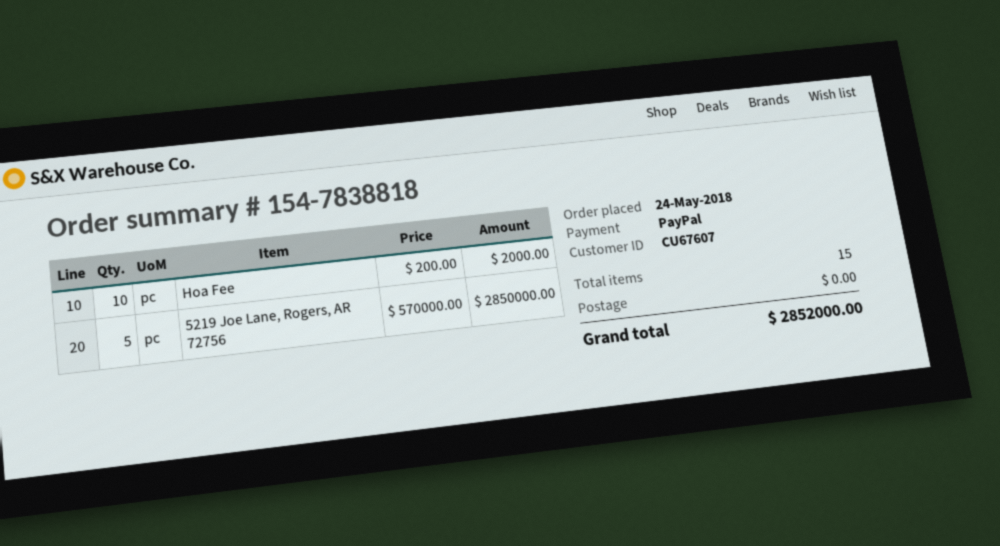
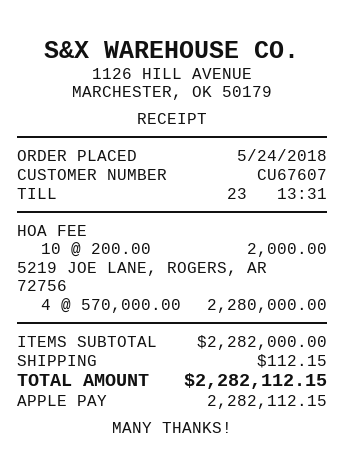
payment method: PayPal -> Apple Pay
5219 Joe Lane, Rogers, AR 72756: 5 x 570000.00 = 2850000.00 -> 4 x 570000.00 = 2280000.00
shipping: 0.00 -> 112.15
total: 2852000.00 -> 2282112.15

